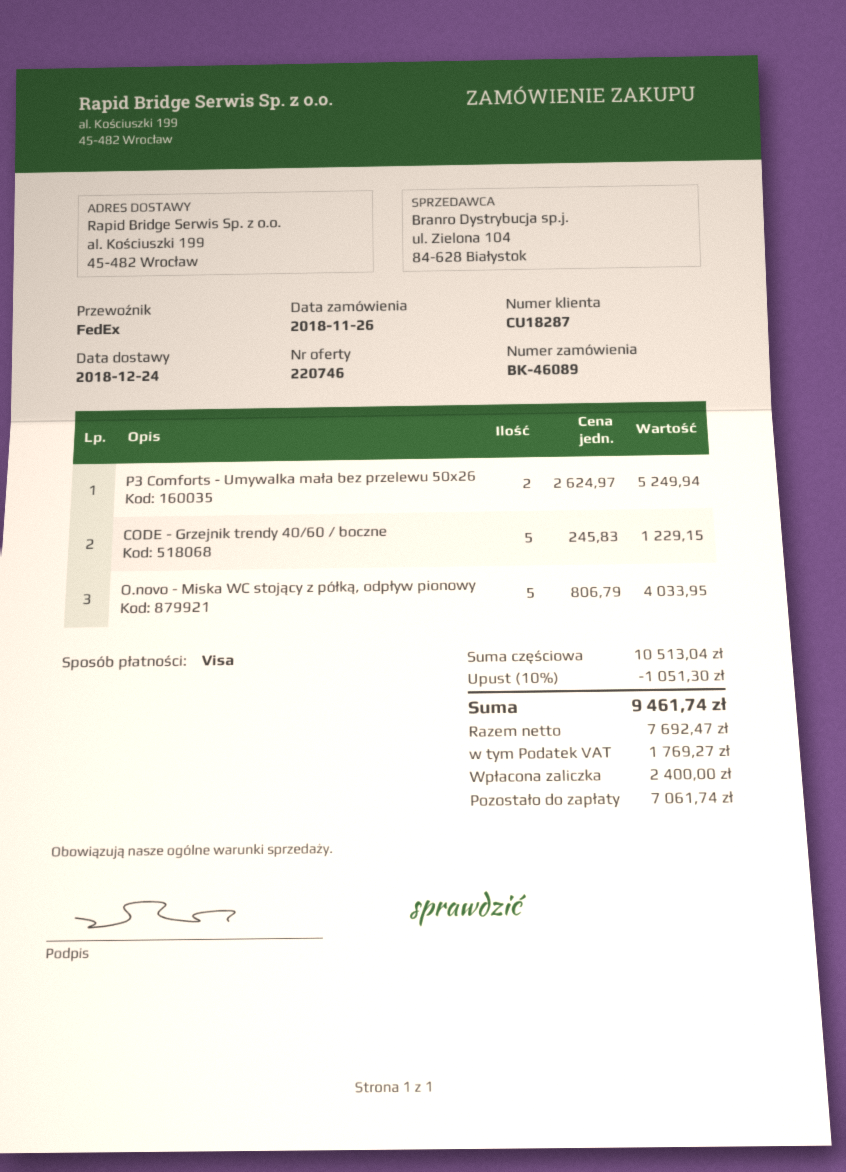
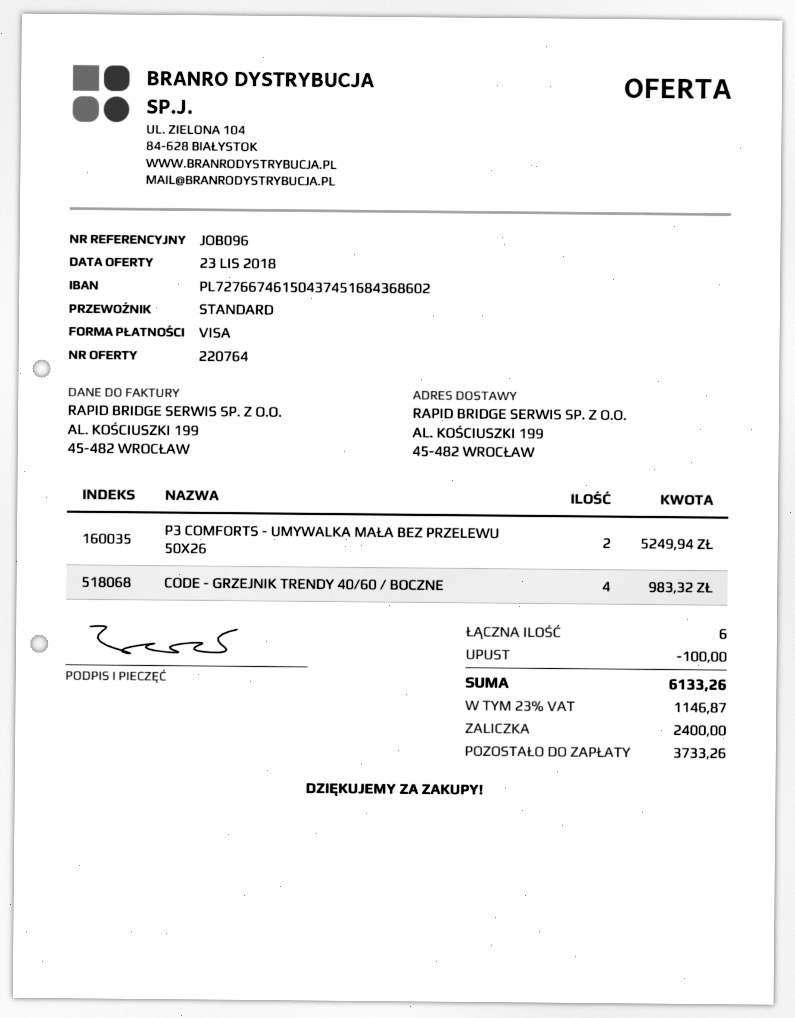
quote number: 220746 -> 220764
shipping method: FedEx -> standard
CODE - Grzejnik trendy 40/60 / boczne: 5 for 1229.15 -> 4 for 983.32
O.novo - Miska WC stojący z półką, odpływ pionowy: 5 for 4033.95 -> none
discount: 1051.30 -> 100.00
tax: 1769.27 -> 1146.87
total: 9461.74 -> 6133.26
balance: 7061.74 -> 3733.26

